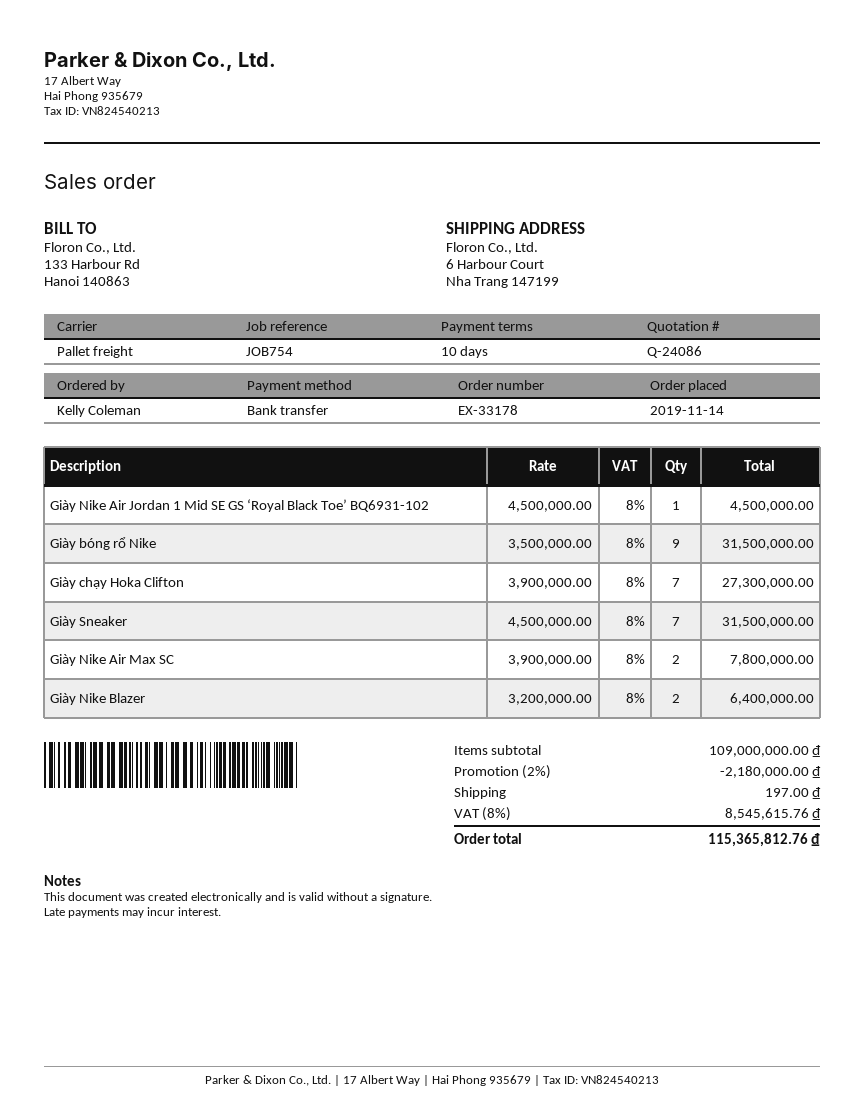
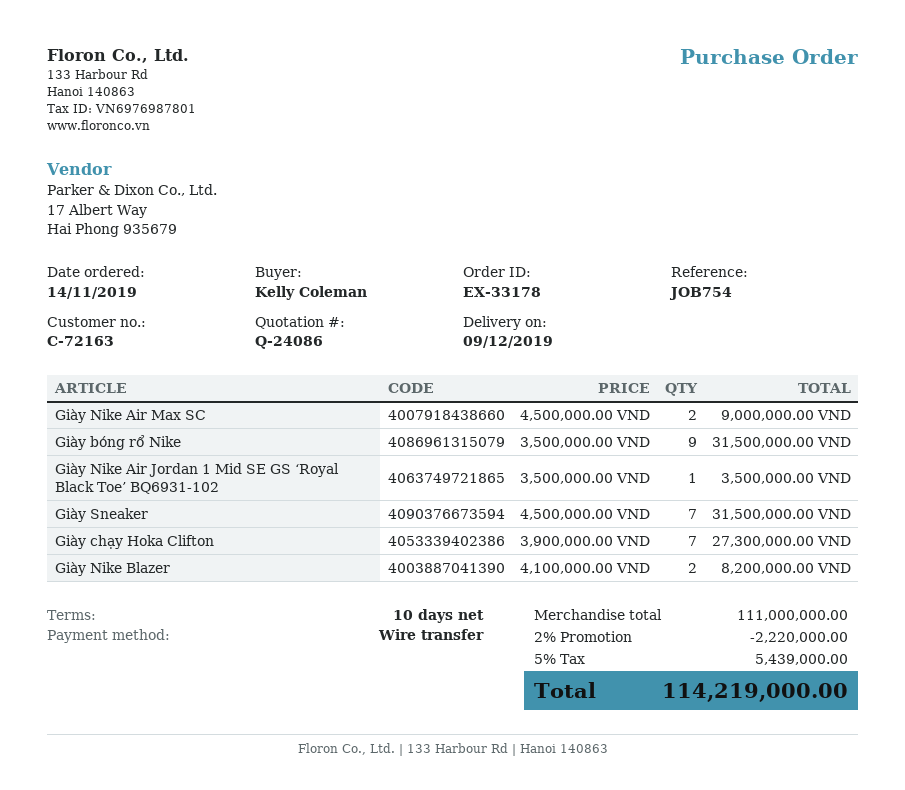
Giày Nike Air Jordan 1 Mid SE GS ‘Royal Black Toe’ BQ6931-102: 1 x 4500000.00 = 4500000.00 -> 1 x 3500000.00 = 3500000.00
Giày Nike Air Max SC: 2 x 3900000.00 = 7800000.00 -> 2 x 4500000.00 = 9000000.00
Giày Nike Blazer: 2 x 3200000.00 = 6400000.00 -> 2 x 4100000.00 = 8200000.00
subtotal: 109000000.00 -> 111000000.00
discount: 2% = 2180000.00 -> 2% = 2220000.00
shipping: 197.00 -> none
tax: 8% = 8545615.76 -> 5% = 5439000.00
total: 115365812.76 -> 114219000.00

